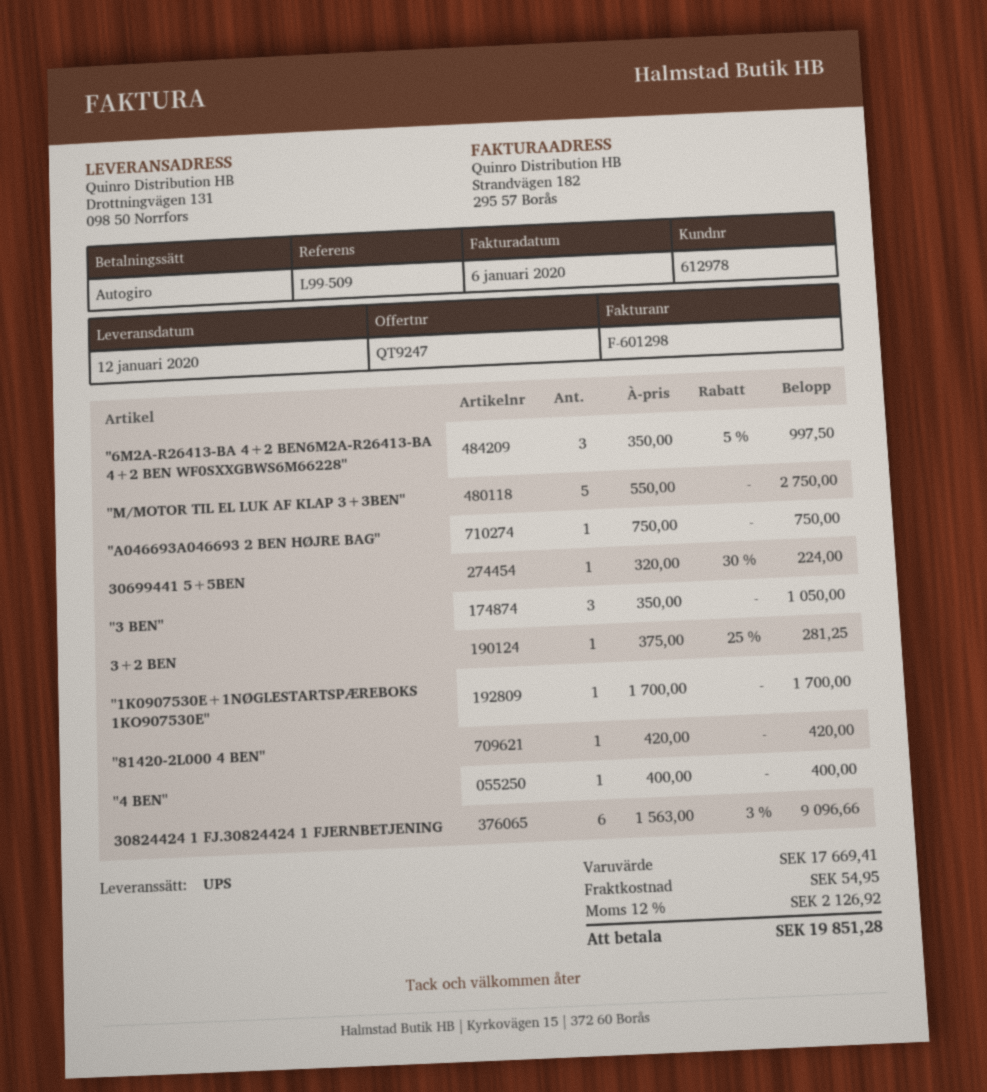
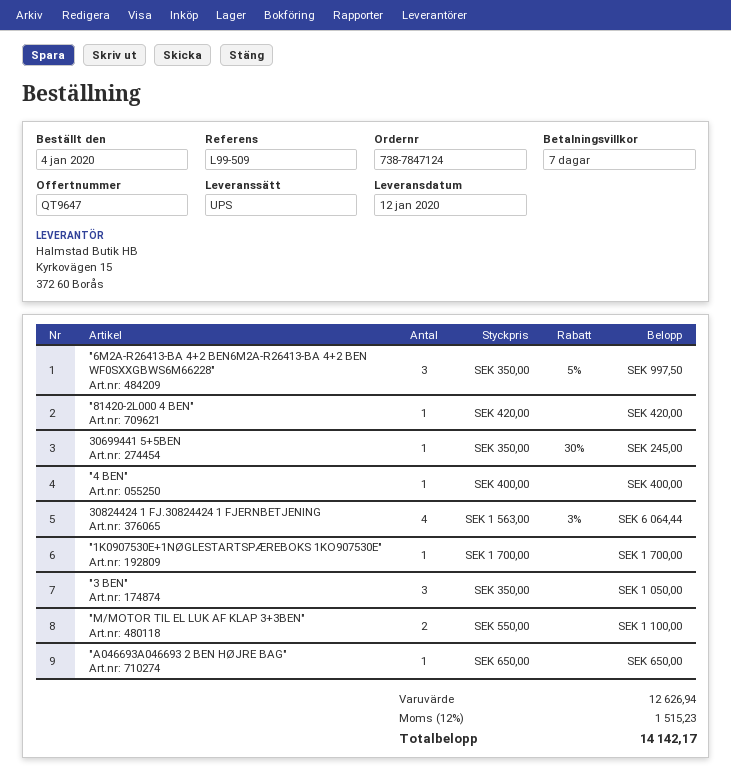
quote number: QT9247 -> QT9647
"M/MOTOR TIL EL LUK AF KLAP 3+3BEN": 5 x 550.00 = 2750.00 -> 2 x 550.00 = 1100.00
"A046693A046693 2 BEN HØJRE BAG": 1 x 750.00 = 750.00 -> 1 x 650.00 = 650.00
30699441 5+5BEN: 1 x 320.00 - 30% = 224.00 -> 1 x 350.00 - 30% = 245.00
3+2 BEN: 1 x 375.00 - 25% = 281.25 -> none
30824424 1 FJ.30824424 1 FJERNBETJENING: 6 x 1563.00 - 3% = 9096.66 -> 4 x 1563.00 - 3% = 6064.44
subtotal: 17669.41 -> 12626.94
shipping: 54.95 -> none
tax: 12% = 2126.92 -> 12% = 1515.23
total: 19851.28 -> 14142.17

